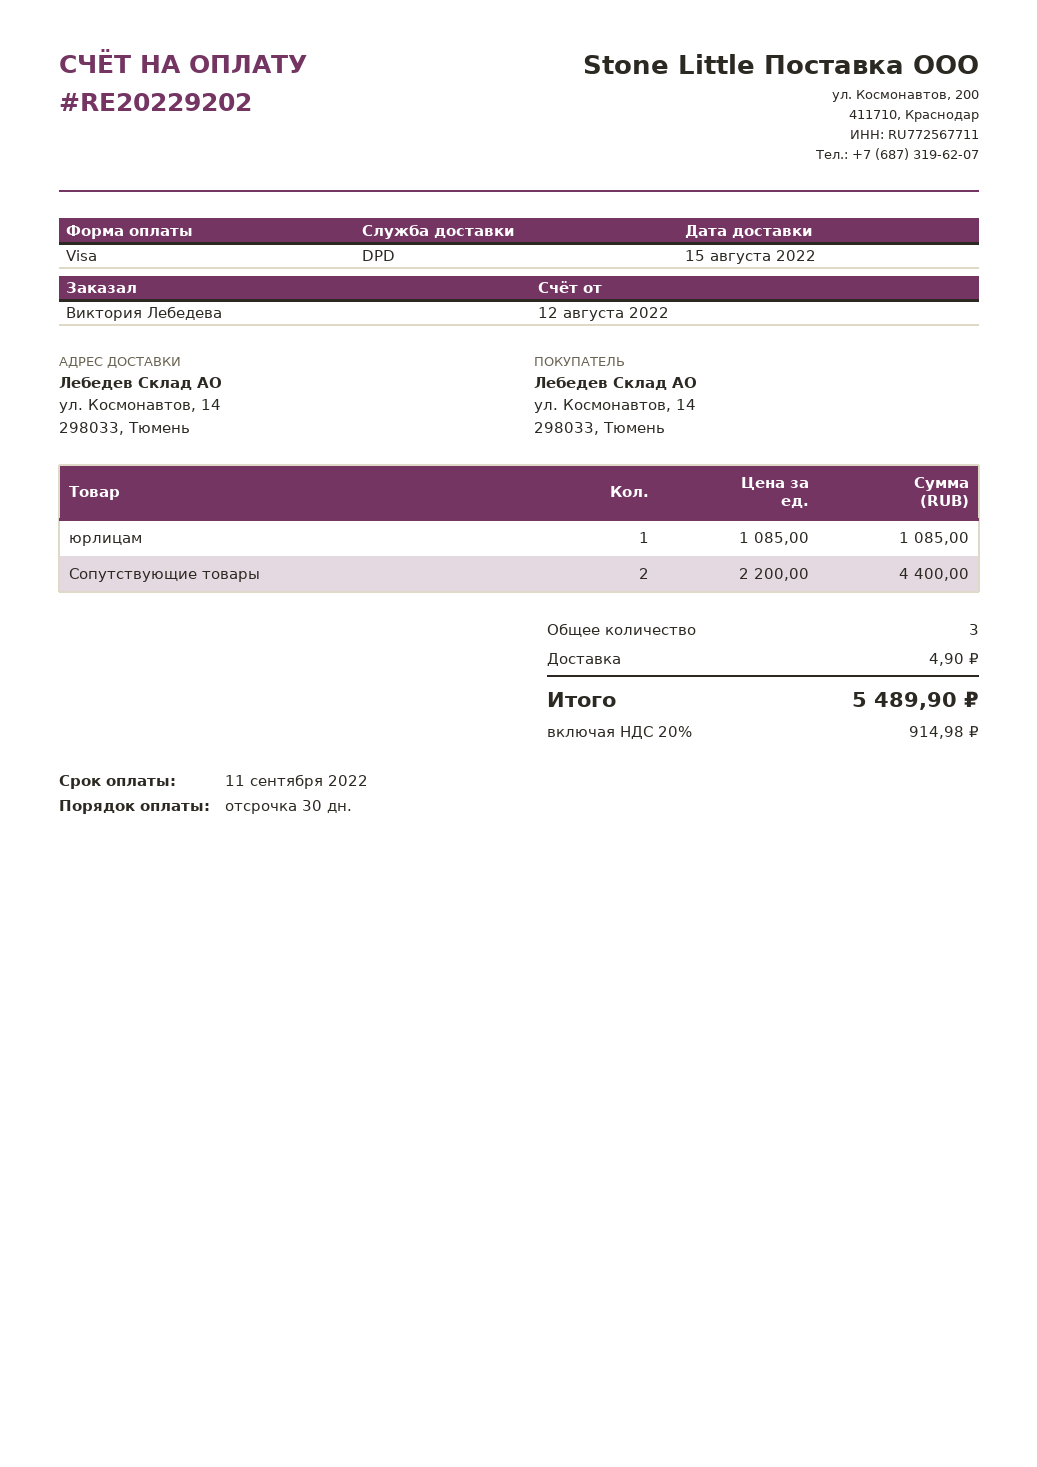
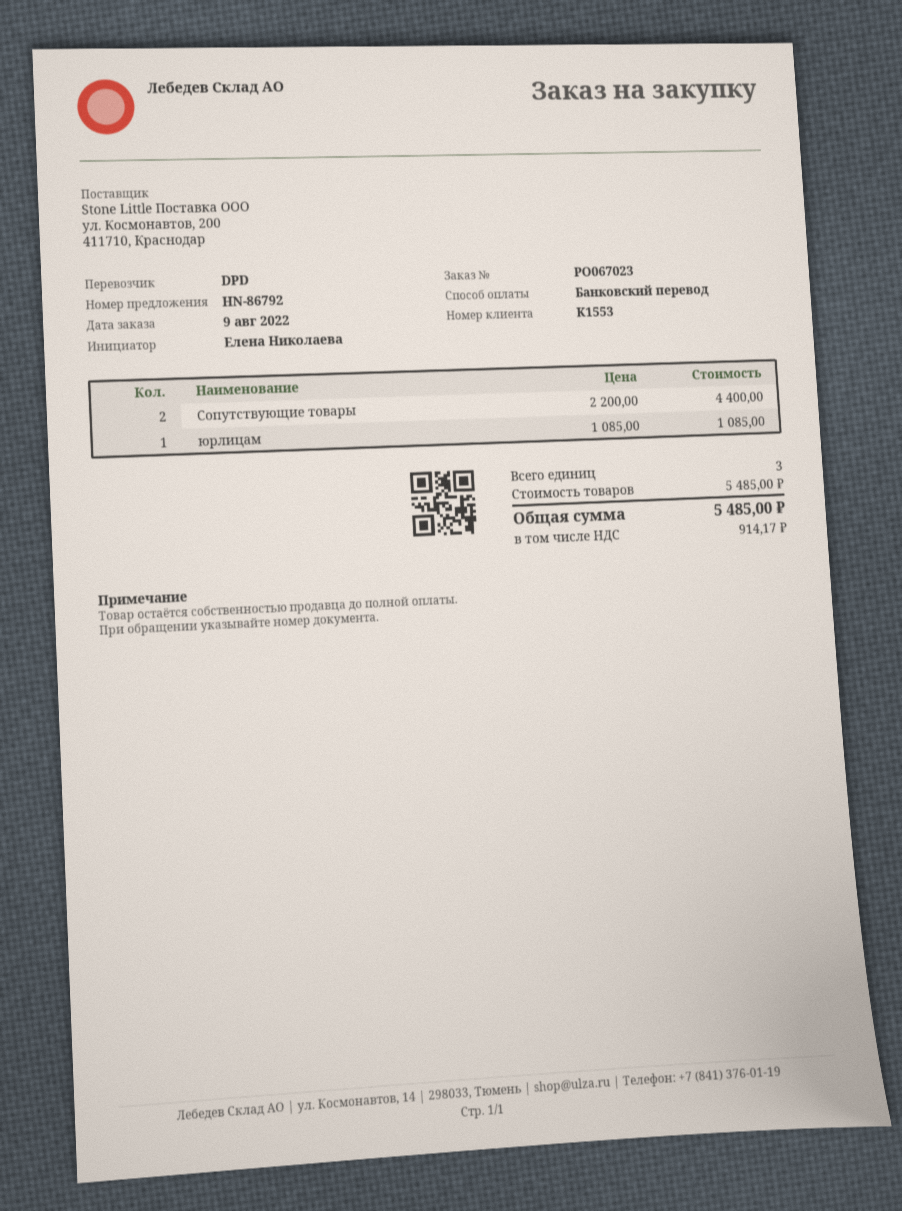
ordered by: Виктория Лебедева -> Елена Николаева
payment method: Visa -> bank transfer
shipping: 4.90 -> none
tax: 914.98 -> 914.17
total: 5489.90 -> 5485.00

